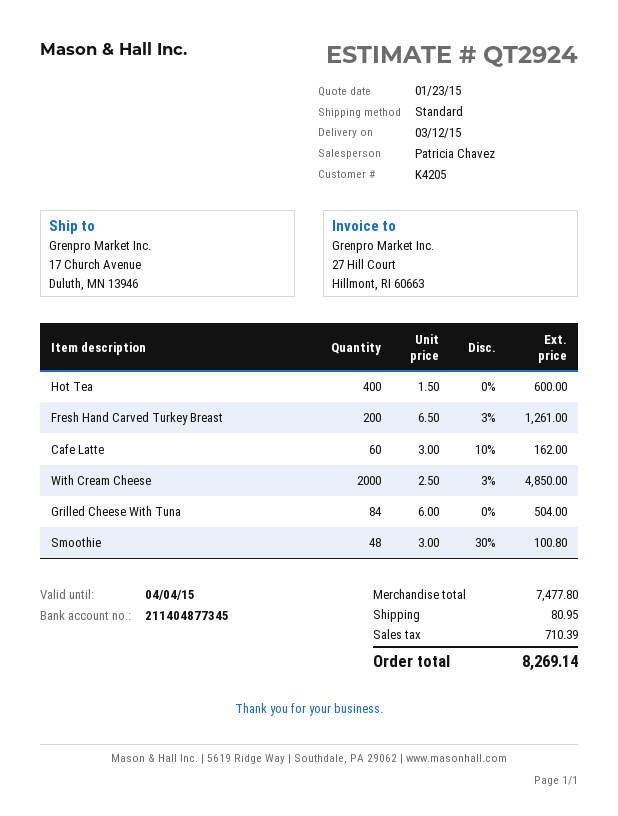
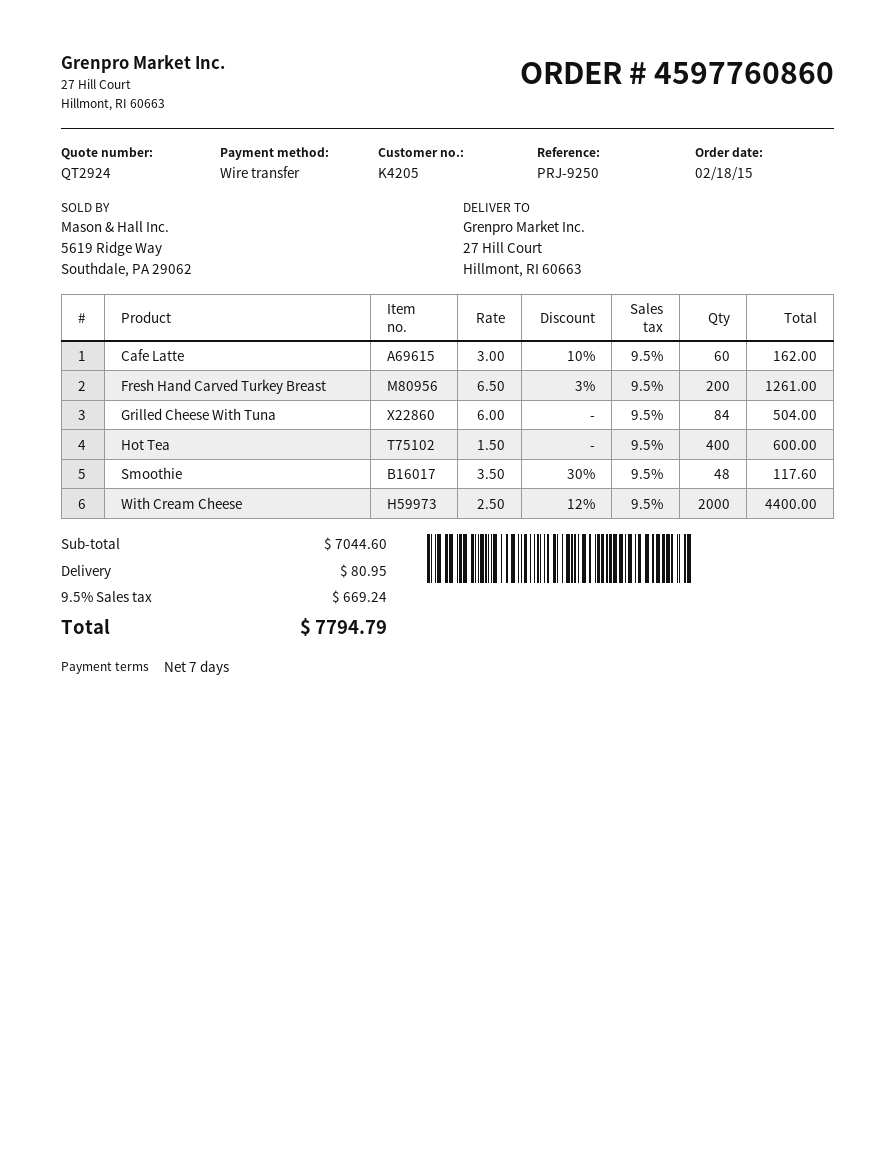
ship to: 17 Church Avenue, Duluth, MN 13946 -> 27 Hill Court, Hillmont, RI 60663
With Cream Cheese: 2000 x 2.50 - 3% = 4850.00 -> 2000 x 2.50 - 12% = 4400.00
Smoothie: 48 x 3.00 - 30% = 100.80 -> 48 x 3.50 - 30% = 117.60
subtotal: 7477.80 -> 7044.60
tax: 710.39 -> 669.24
total: 8269.14 -> 7794.79

